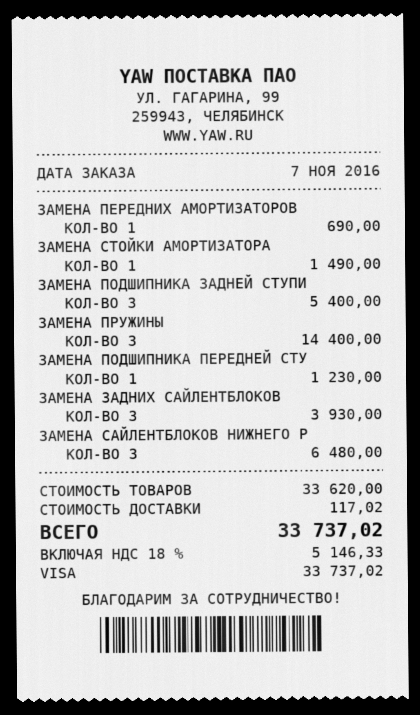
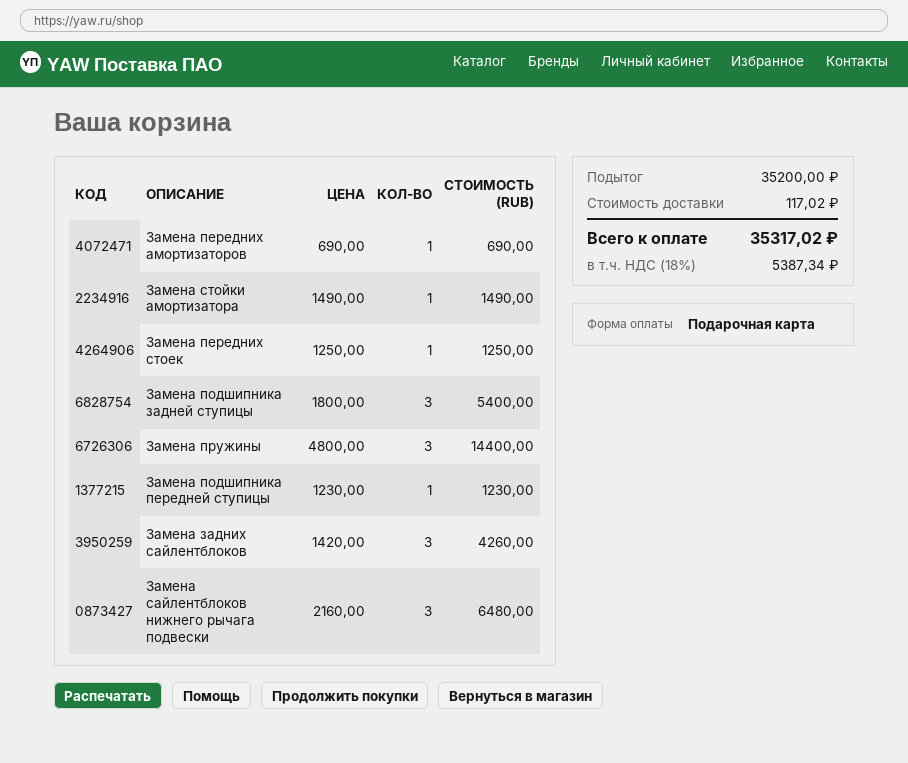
payment method: Visa -> gift card
ЗАМЕНА ЗАДНИХ САЙЛЕНТБЛОКОВ: 3 for 3930.00 -> 3 for 4260.00
Замена передних стоек: none -> 1 for 1250.00
subtotal: 33620.00 -> 35200.00
tax: 18% = 5146.33 -> 18% = 5387.34
total: 33737.02 -> 35317.02

